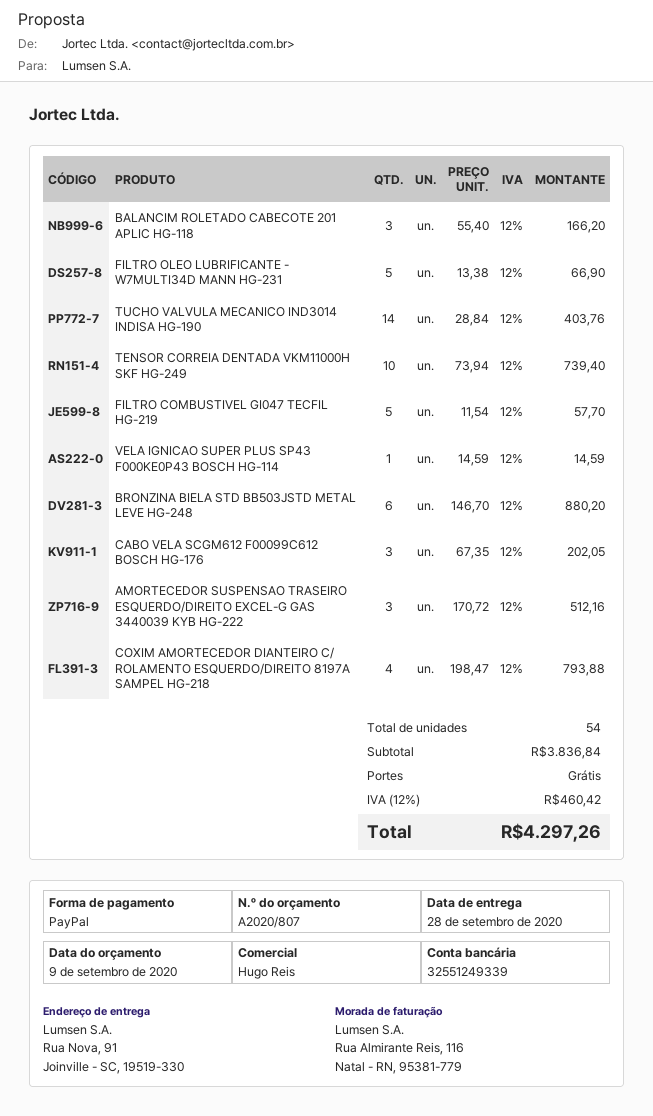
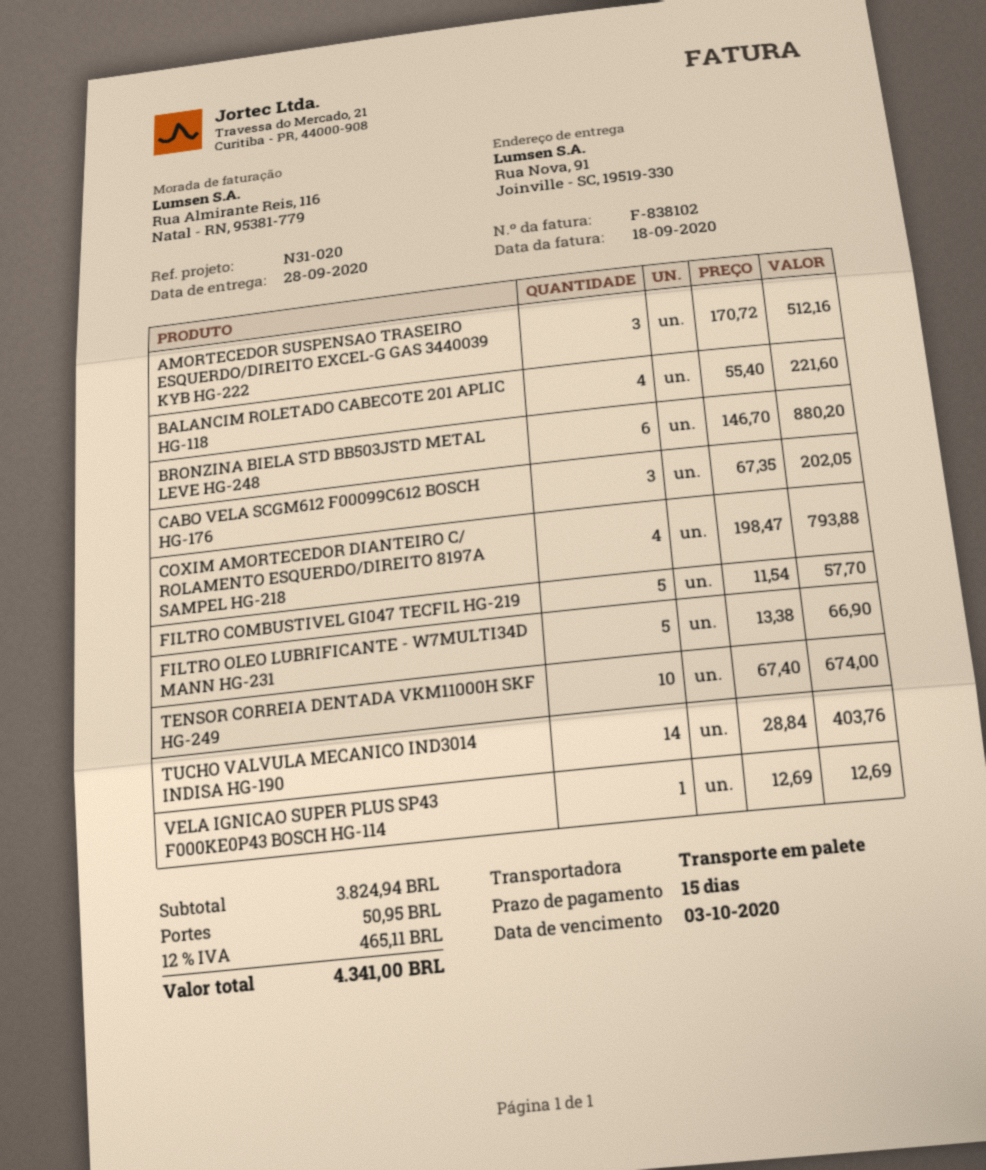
BALANCIM ROLETADO CABECOTE 201 APLIC HG-118: 3 x 55.40 = 166.20 -> 4 x 55.40 = 221.60
TENSOR CORREIA DENTADA VKM11000H SKF HG-249: 10 x 73.94 = 739.40 -> 10 x 67.40 = 674.00
VELA IGNICAO SUPER PLUS SP43 F000KE0P43 BOSCH HG-114: 1 x 14.59 = 14.59 -> 1 x 12.69 = 12.69
subtotal: 3836.84 -> 3824.94
shipping: 0.00 -> 50.95
tax: 12% = 460.42 -> 12% = 465.11
total: 4297.26 -> 4341.00

